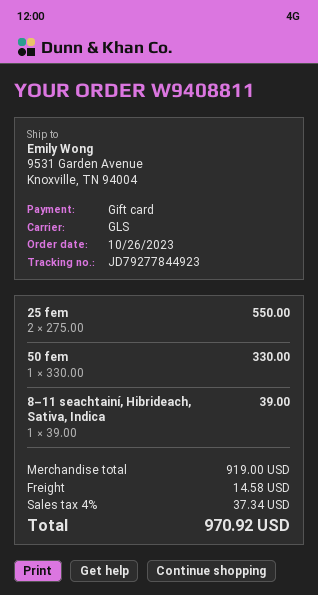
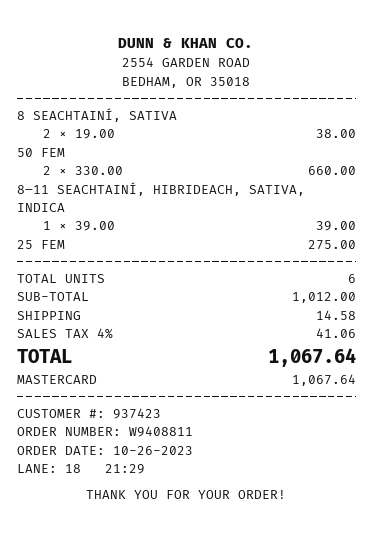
payment method: gift card -> Mastercard
25 fem: 2 x 275.00 = 550.00 -> 1 x 275.00 = 275.00
50 fem: 1 x 330.00 = 330.00 -> 2 x 330.00 = 660.00
8 SEACHTAINÍ, SATIVA: none -> 2 x 19.00 = 38.00
subtotal: 919.00 -> 1012.00
tax: 4% = 37.34 -> 4% = 41.06
total: 970.92 -> 1067.64

